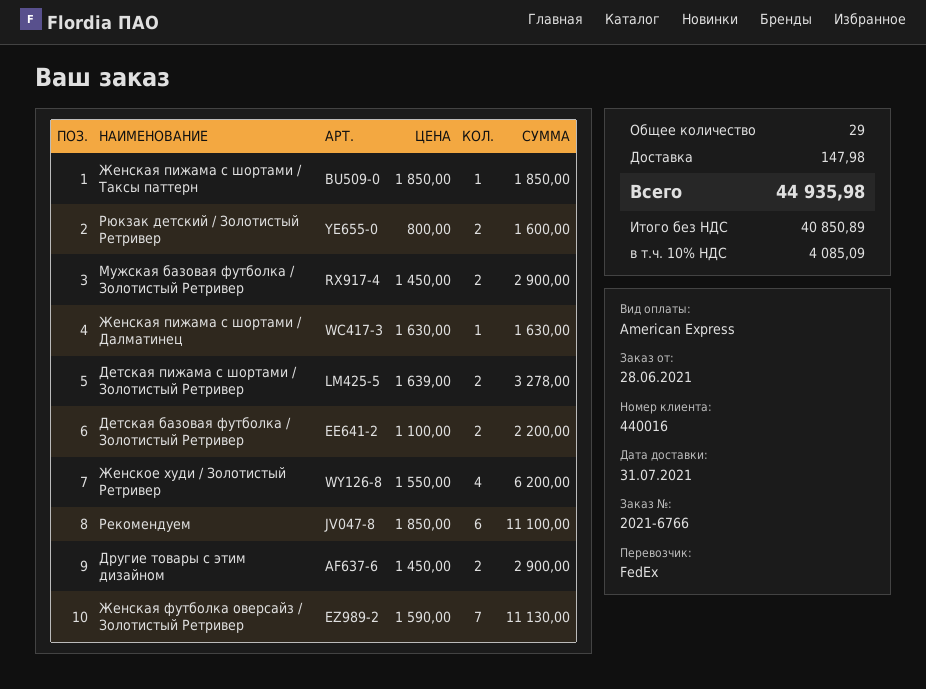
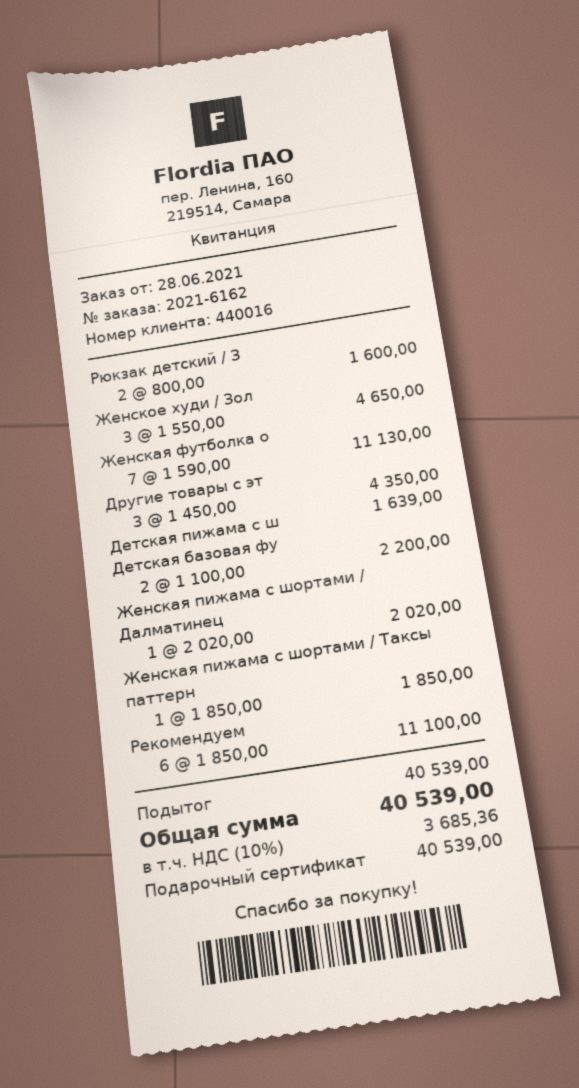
order number: 2021-6766 -> 2021-6162
payment method: American Express -> gift card
Мужская базовая футболка / Золотистый Ретривер: 2 x 1450.00 = 2900.00 -> none
Женская пижама с шортами / Далматинец: 1 x 1630.00 = 1630.00 -> 1 x 2020.00 = 2020.00
Детская пижама с шортами / Золотистый Ретривер: 2 x 1639.00 = 3278.00 -> 1 x 1639.00 = 1639.00
Женское худи / Золотистый Ретривер: 4 x 1550.00 = 6200.00 -> 3 x 1550.00 = 4650.00
Другие товары с этим дизайном: 2 x 1450.00 = 2900.00 -> 3 x 1450.00 = 4350.00
shipping: 147.98 -> none
tax: 10% = 4085.09 -> 10% = 3685.36
total: 44935.98 -> 40539.00

